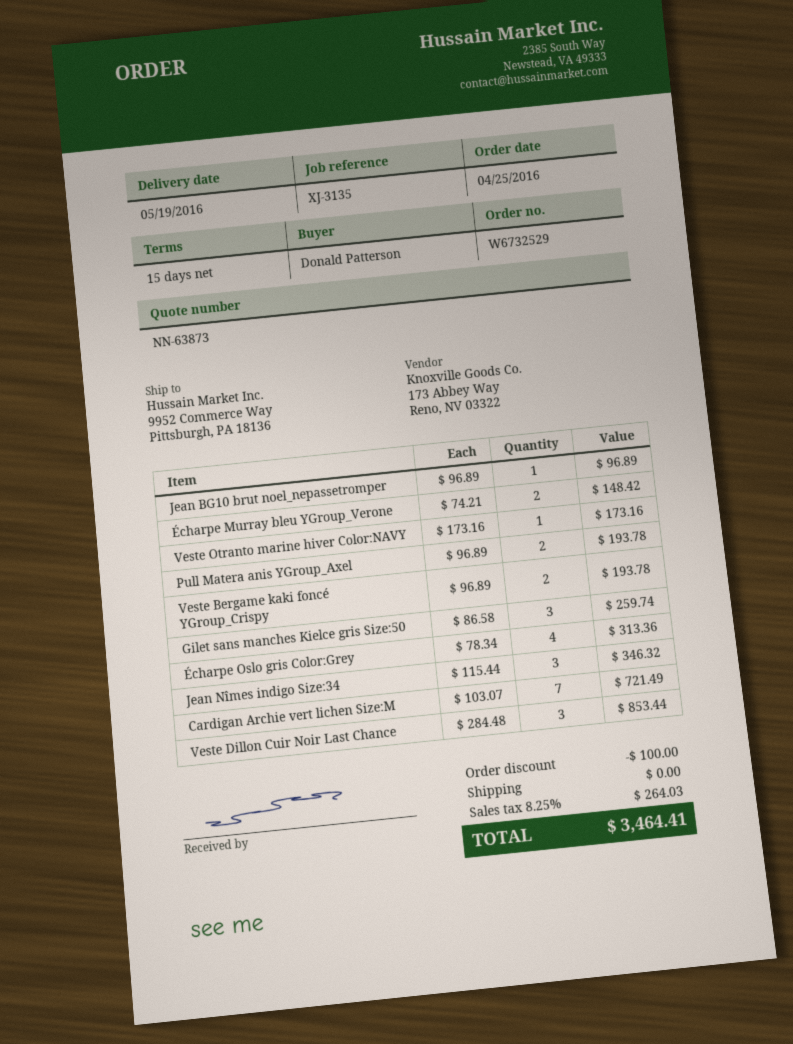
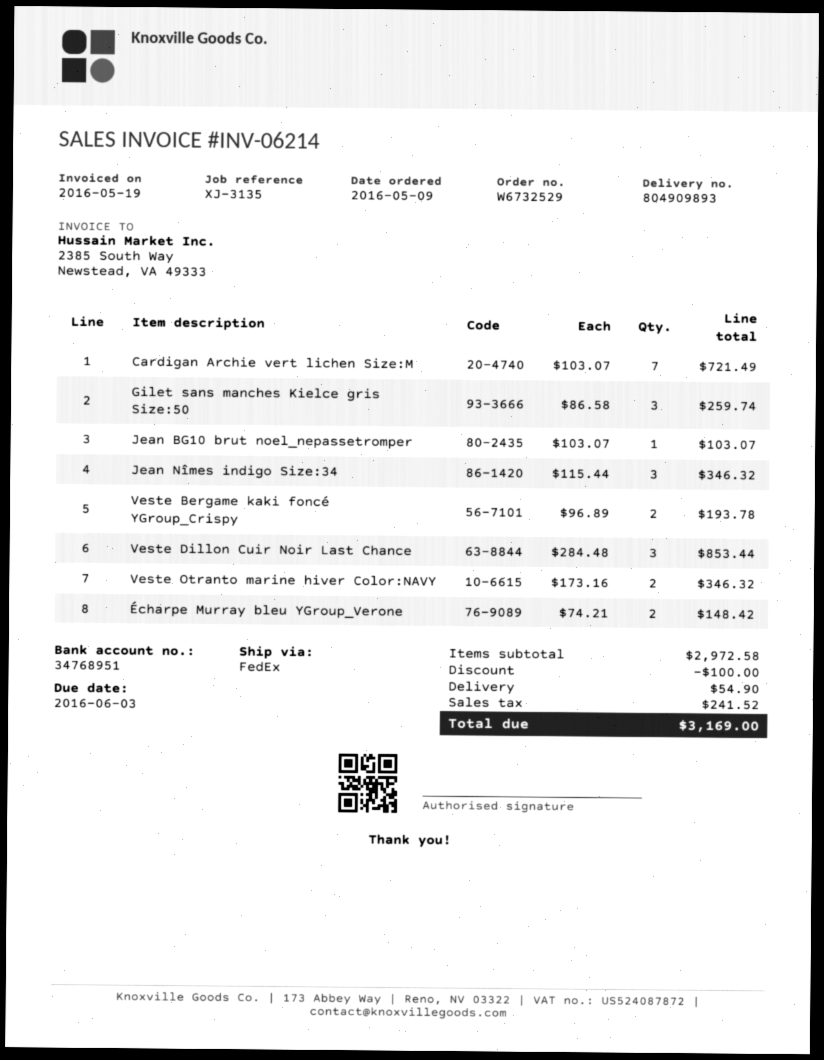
order date: 2016-04-25 -> 2016-05-09
Jean BG10 brut noel_nepassetromper: 1 x 96.89 = 96.89 -> 1 x 103.07 = 103.07
Veste Otranto marine hiver Color:NAVY: 1 x 173.16 = 173.16 -> 2 x 173.16 = 346.32
Pull Matera anis YGroup_Axel: 2 x 96.89 = 193.78 -> none
Écharpe Oslo gris Color:Grey: 4 x 78.34 = 313.36 -> none
shipping: 0.00 -> 54.90
tax: 264.03 -> 241.52
total: 3464.41 -> 3169.00

